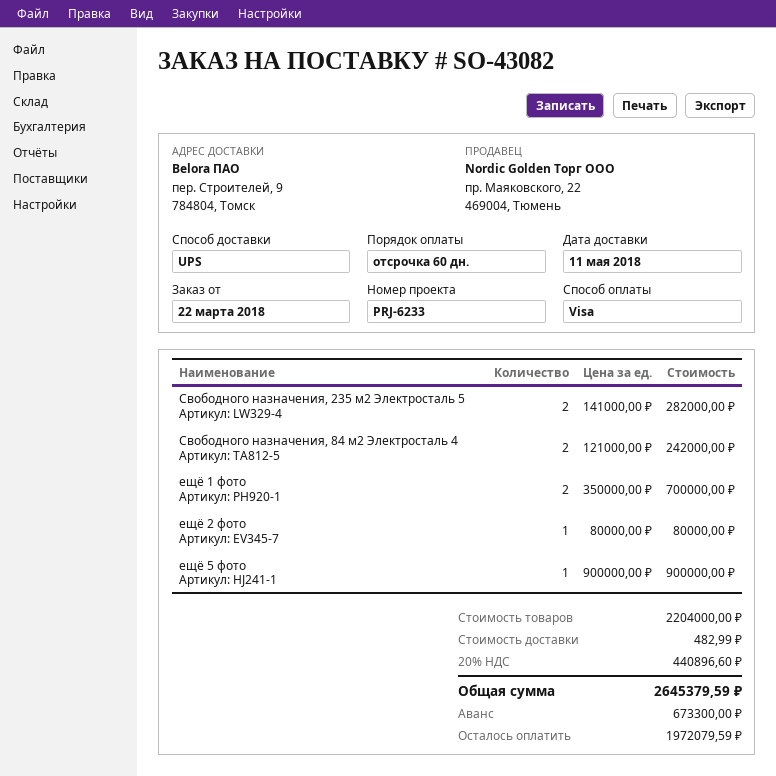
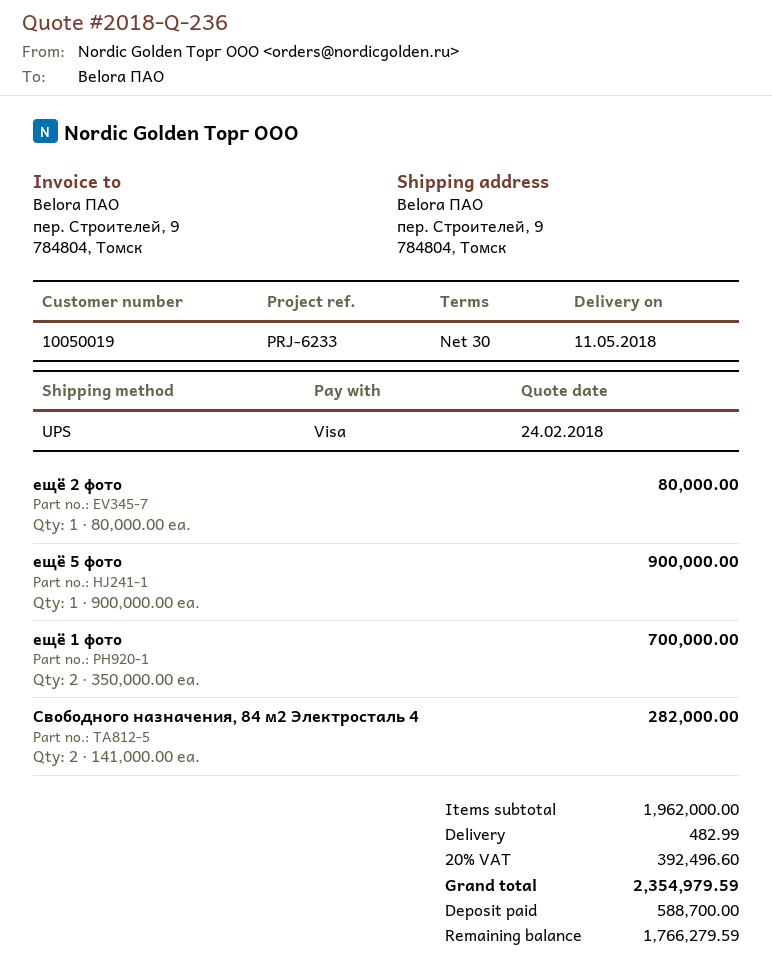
payment terms: 60 days -> 30 days
Свободного назначения, 235 м2 Электросталь 5: 2 x 141000.00 = 282000.00 -> none
Свободного назначения, 84 м2 Электросталь 4: 2 x 121000.00 = 242000.00 -> 2 x 141000.00 = 282000.00
subtotal: 2204000.00 -> 1962000.00
tax: 20% = 440896.60 -> 20% = 392496.60
total: 2645379.59 -> 2354979.59
deposit: 673300.00 -> 588700.00
balance: 1972079.59 -> 1766279.59

